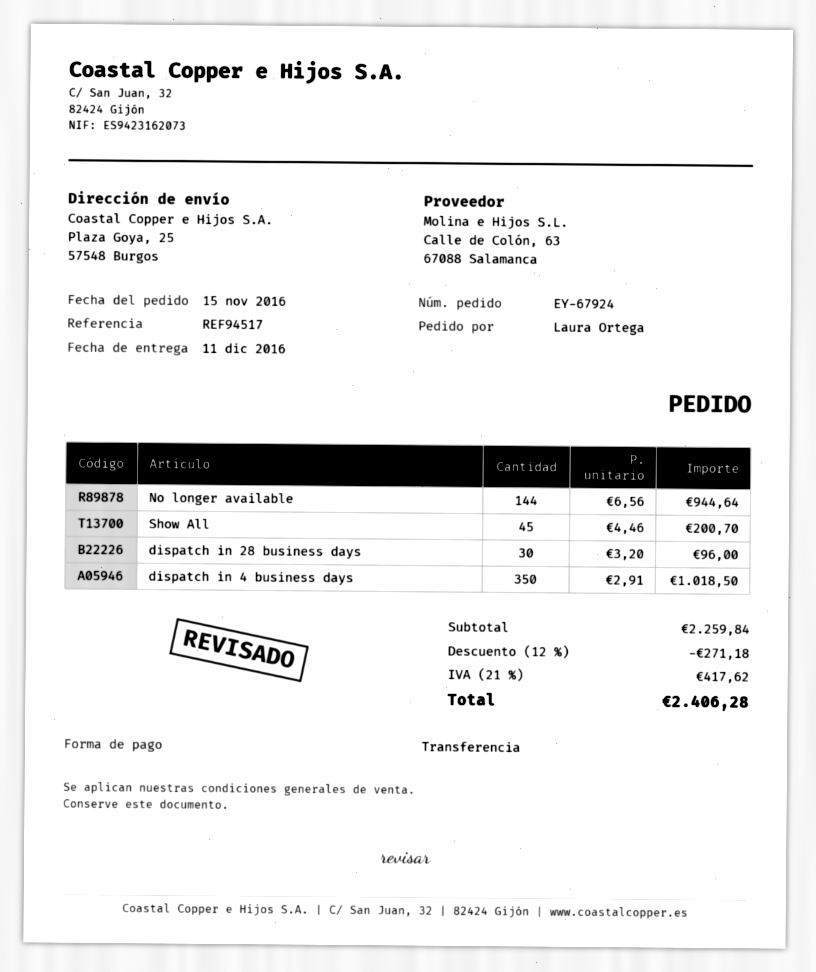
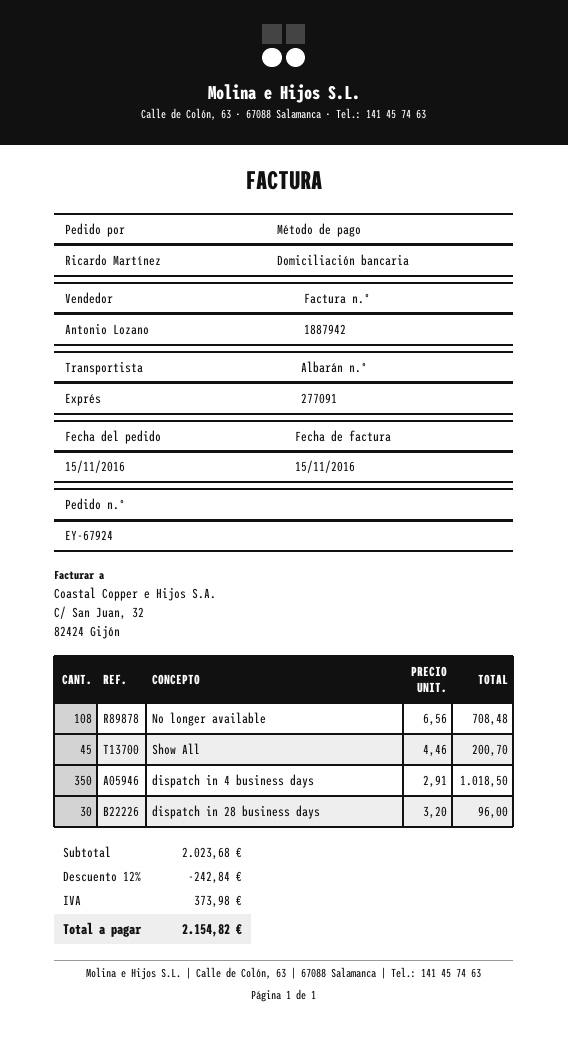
ordered by: Laura Ortega -> Ricardo Martínez
payment method: bank transfer -> direct debit
No longer available: 144 x 6.56 = 944.64 -> 108 x 6.56 = 708.48
subtotal: 2259.84 -> 2023.68
discount: 12% = 271.18 -> 12% = 242.84
tax: 417.62 -> 373.98
total: 2406.28 -> 2154.82

